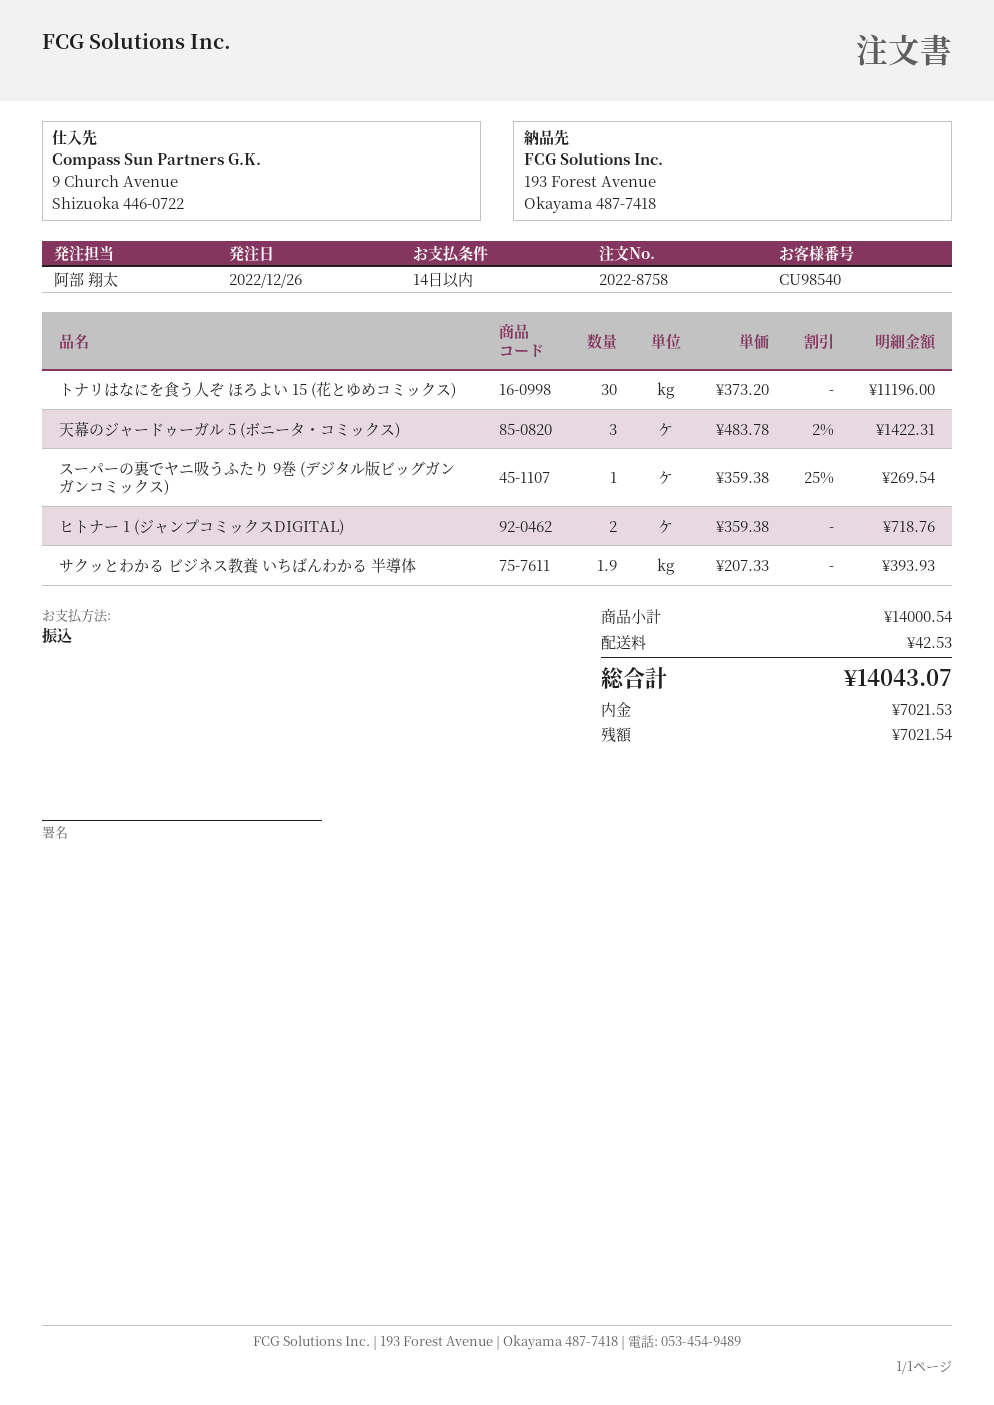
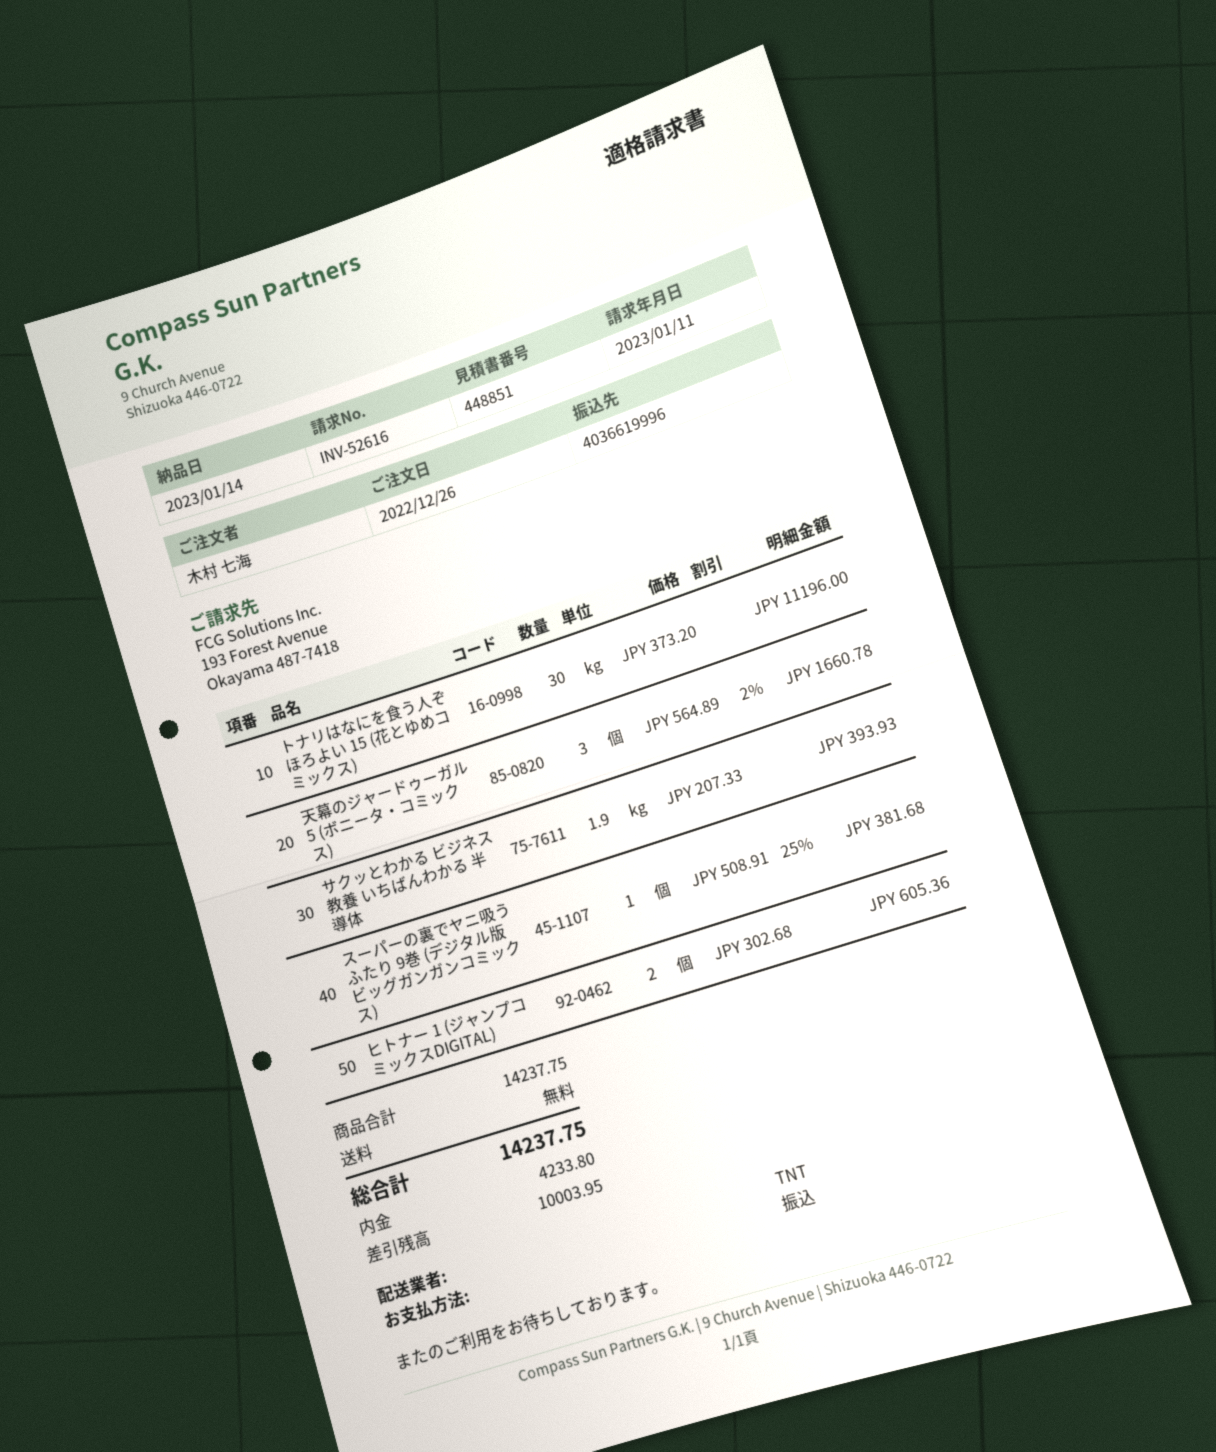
ordered by: 阿部 翔太 -> 木村 七海
天幕のジャードゥーガル 5 (ボニータ・コミックス): 3 x 483.78 - 2% = 1422.31 -> 3 x 564.89 - 2% = 1660.78
スーパーの裏でヤニ吸うふたり 9巻 (デジタル版ビッグガンガンコミックス): 1 x 359.38 - 25% = 269.54 -> 1 x 508.91 - 25% = 381.68
ヒトナー 1 (ジャンプコミックスDIGITAL): 2 x 359.38 = 718.76 -> 2 x 302.68 = 605.36
subtotal: 14000.54 -> 14237.75
shipping: 42.53 -> 0.00
total: 14043.07 -> 14237.75
deposit: 7021.53 -> 4233.80
balance: 7021.54 -> 10003.95

